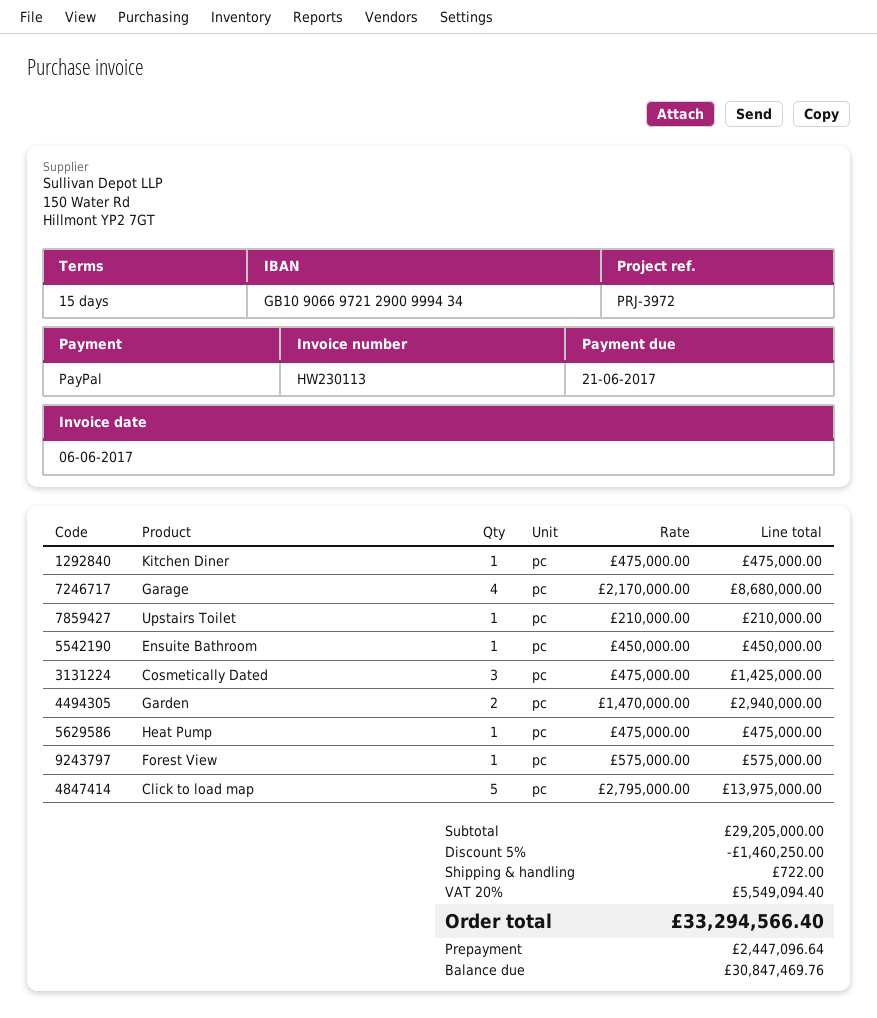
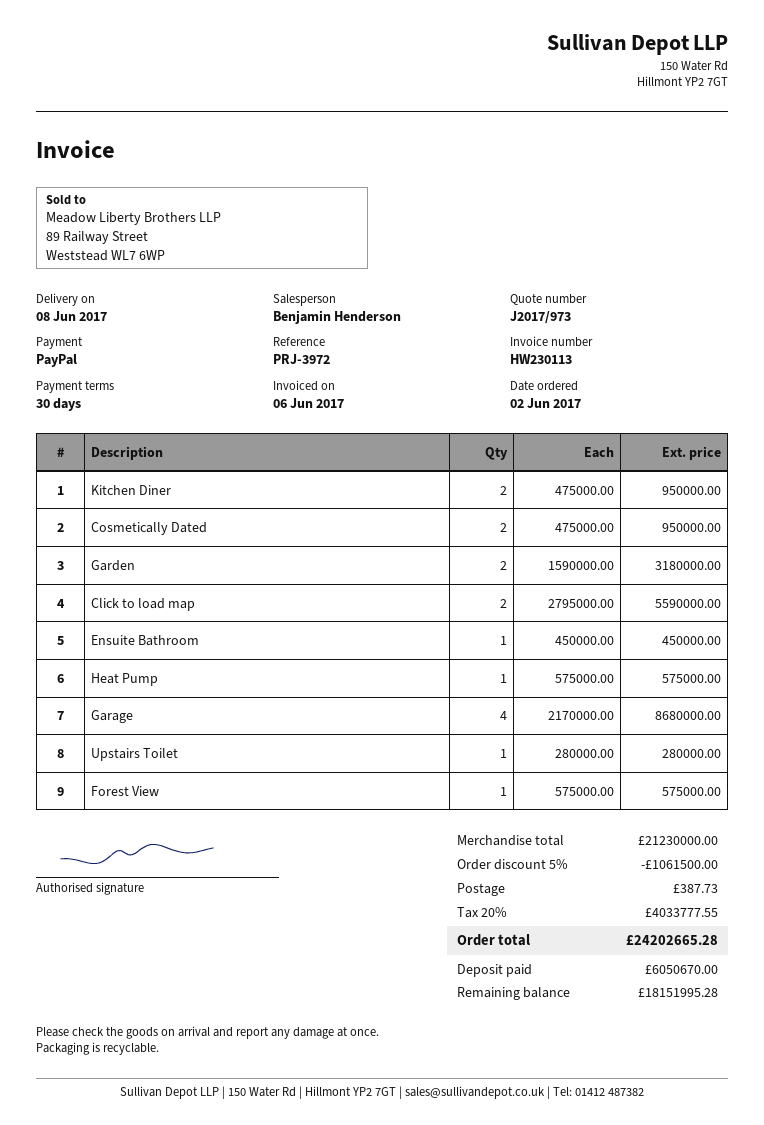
payment terms: 15 days -> 30 days
Kitchen Diner: 1 x 475000.00 = 475000.00 -> 2 x 475000.00 = 950000.00
Upstairs Toilet: 1 x 210000.00 = 210000.00 -> 1 x 280000.00 = 280000.00
Cosmetically Dated: 3 x 475000.00 = 1425000.00 -> 2 x 475000.00 = 950000.00
Garden: 2 x 1470000.00 = 2940000.00 -> 2 x 1590000.00 = 3180000.00
Heat Pump: 1 x 475000.00 = 475000.00 -> 1 x 575000.00 = 575000.00
Click to load map: 5 x 2795000.00 = 13975000.00 -> 2 x 2795000.00 = 5590000.00
subtotal: 29205000.00 -> 21230000.00
discount: 5% = 1460250.00 -> 5% = 1061500.00
shipping: 722.00 -> 387.73
tax: 20% = 5549094.40 -> 20% = 4033777.55
total: 33294566.40 -> 24202665.28
deposit: 2447096.64 -> 6050670.00
balance: 30847469.76 -> 18151995.28

